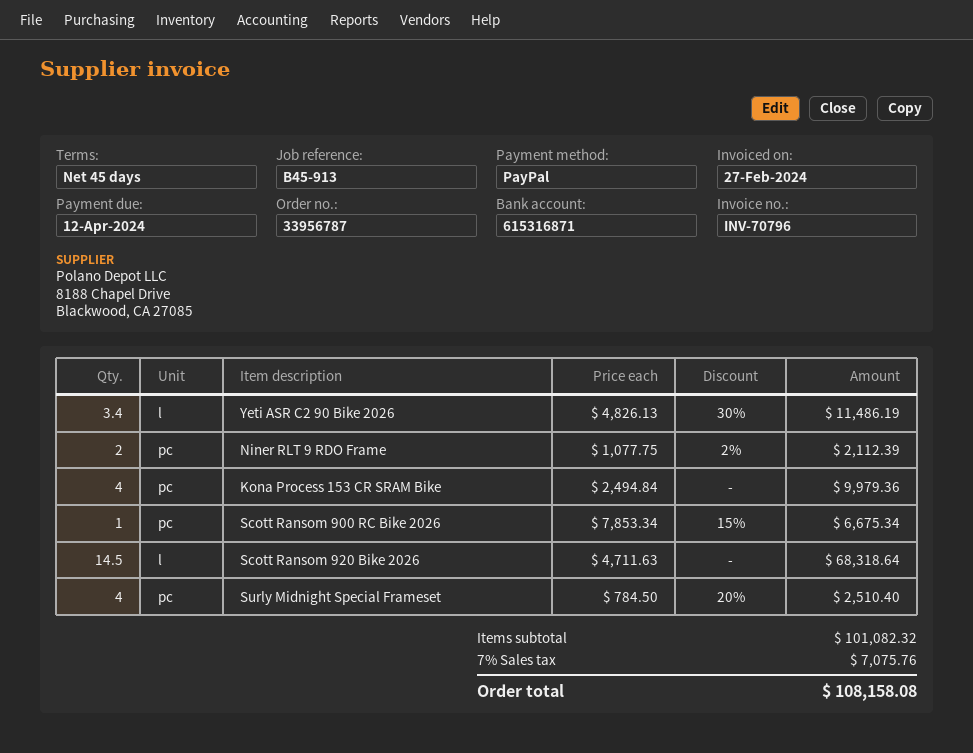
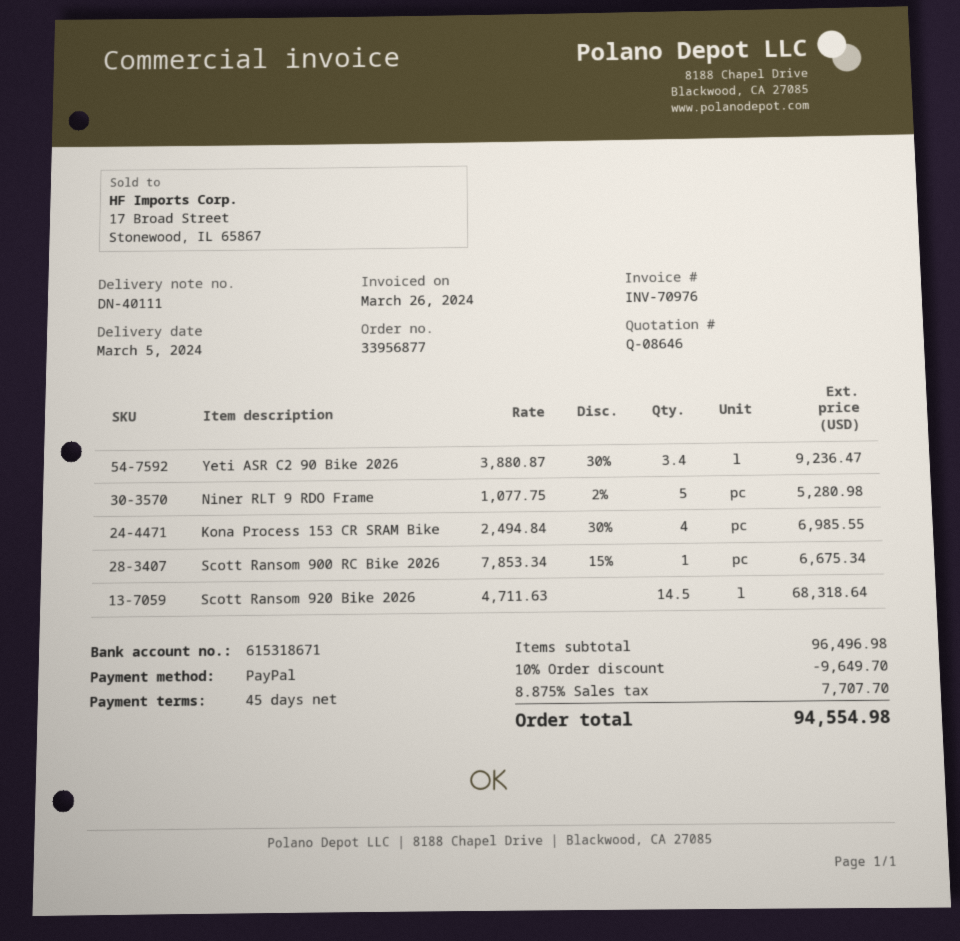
order number: 33956787 -> 33956877
invoice number: INV-70796 -> INV-70976
invoice date: 2024-02-27 -> 2024-03-26
bank account: 615316871 -> 615318671
Yeti ASR C2 90 Bike 2026: 3.4 x 4826.13 - 30% = 11486.19 -> 3.4 x 3880.87 - 30% = 9236.47
Niner RLT 9 RDO Frame: 2 x 1077.75 - 2% = 2112.39 -> 5 x 1077.75 - 2% = 5280.98
Kona Process 153 CR SRAM Bike: 4 x 2494.84 = 9979.36 -> 4 x 2494.84 - 30% = 6985.55
Surly Midnight Special Frameset: 4 x 784.50 - 20% = 2510.40 -> none
subtotal: 101082.32 -> 96496.98
discount: none -> 10% = 9649.70
tax: 7% = 7075.76 -> 8.875% = 7707.70
total: 108158.08 -> 94554.98

